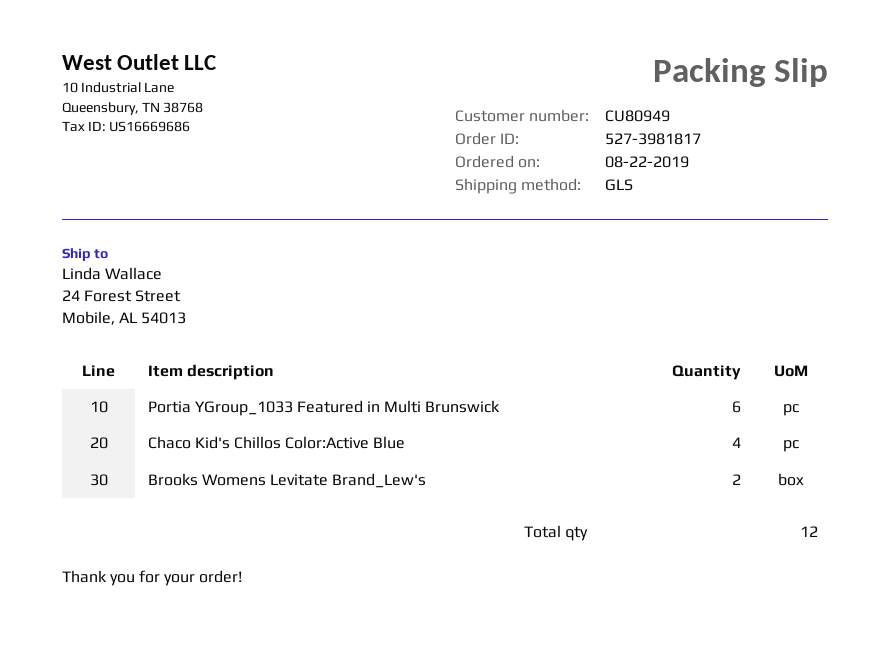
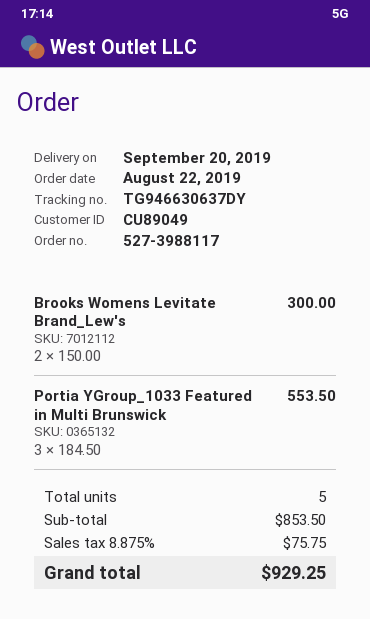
order number: 527-3981817 -> 527-3988117
customer number: CU80949 -> CU89049
Portia YGroup_1033 Featured in Multi Brunswick: 6 -> 3
Chaco Kid's Chillos Color:Active Blue: 4 -> none
total quantity: 12 -> 5

